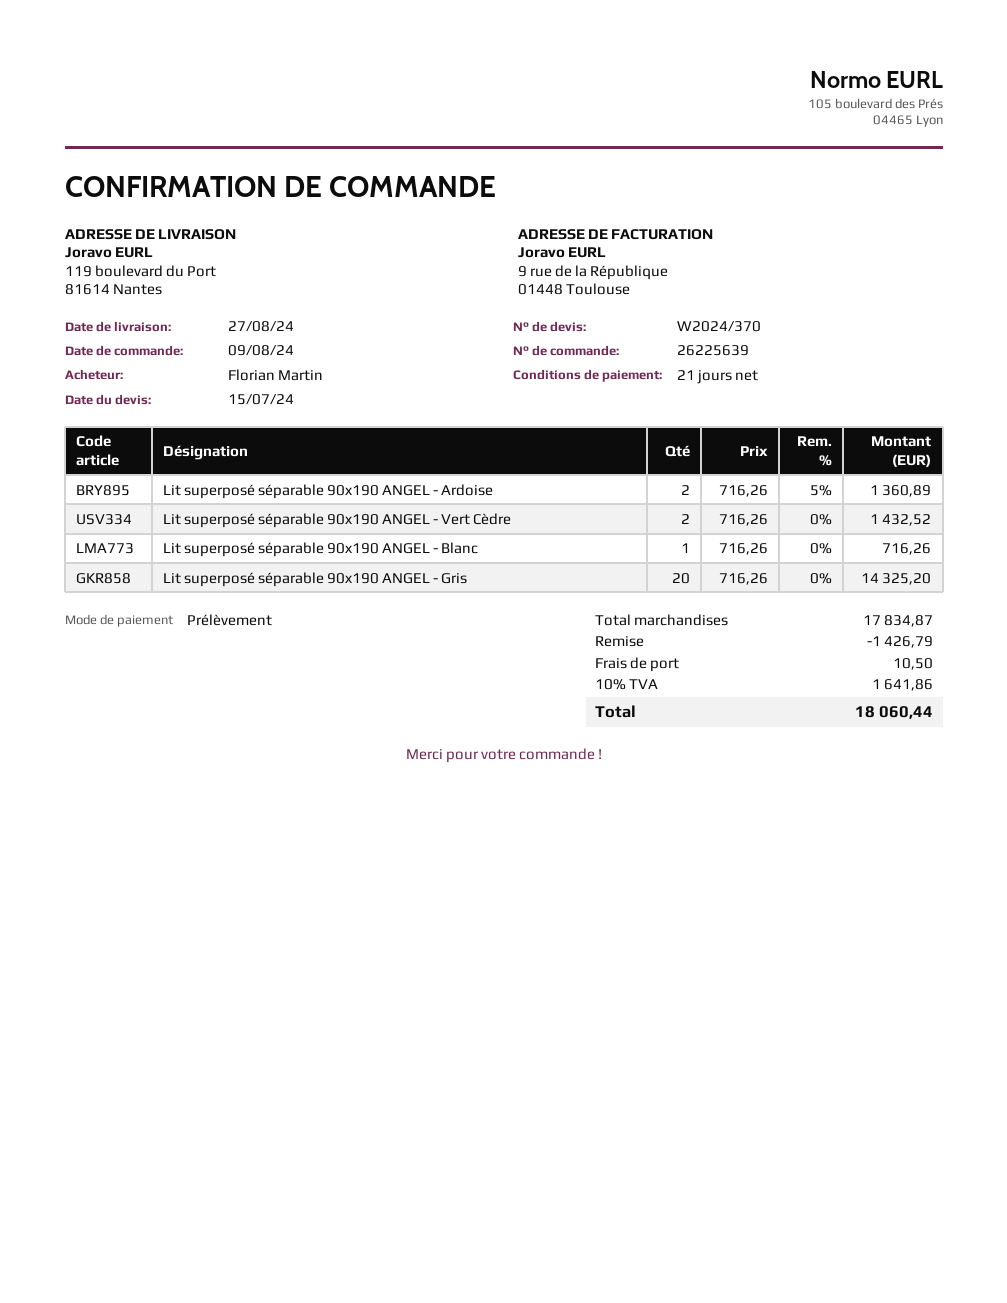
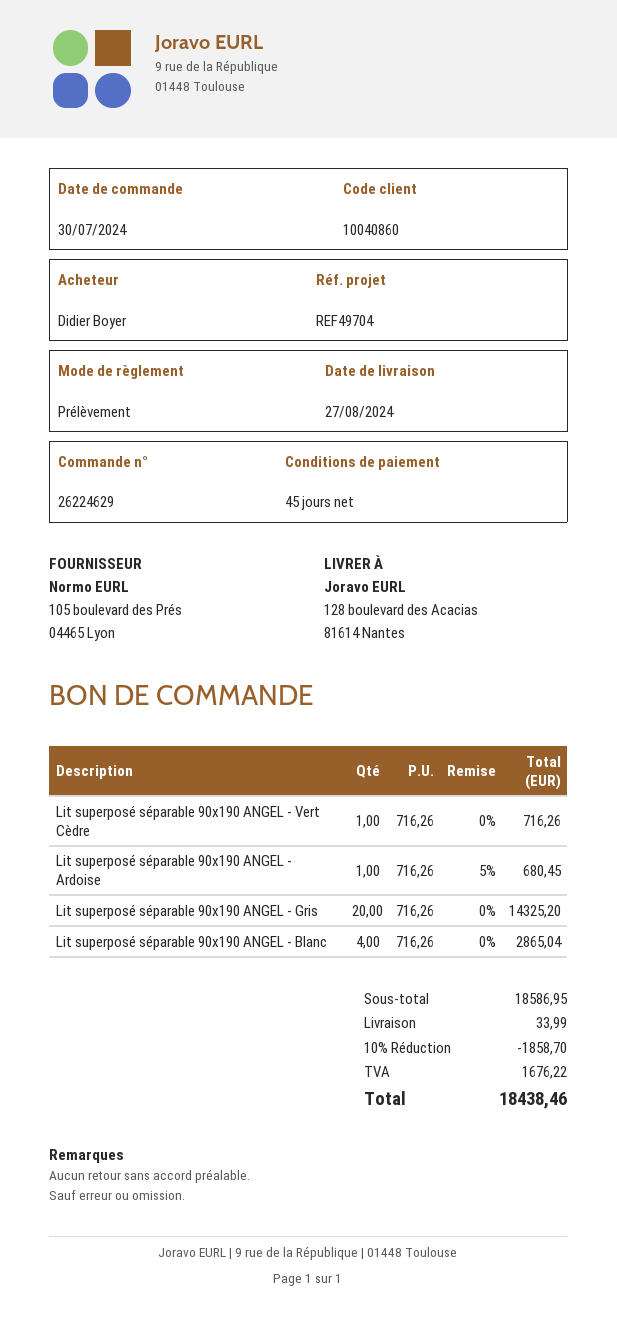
order number: 26225639 -> 26224629
order date: 2024-08-09 -> 2024-07-30
payment terms: 21 days -> 45 days
ordered by: Florian Martin -> Didier Boyer
ship to: 119 boulevard du Port, 81614 Nantes -> 128 boulevard des Acacias, 81614 Nantes
Lit superposé séparable 90x190 ANGEL - Ardoise: 2 x 716.26 - 5% = 1360.89 -> 1 x 716.26 - 5% = 680.45
Lit superposé séparable 90x190 ANGEL - Vert Cèdre: 2 x 716.26 = 1432.52 -> 1 x 716.26 = 716.26
Lit superposé séparable 90x190 ANGEL - Blanc: 1 x 716.26 = 716.26 -> 4 x 716.26 = 2865.04
subtotal: 17834.87 -> 18586.95
discount: 1426.79 -> 1858.70
shipping: 10.50 -> 33.99
tax: 1641.86 -> 1676.22
total: 18060.44 -> 18438.46

